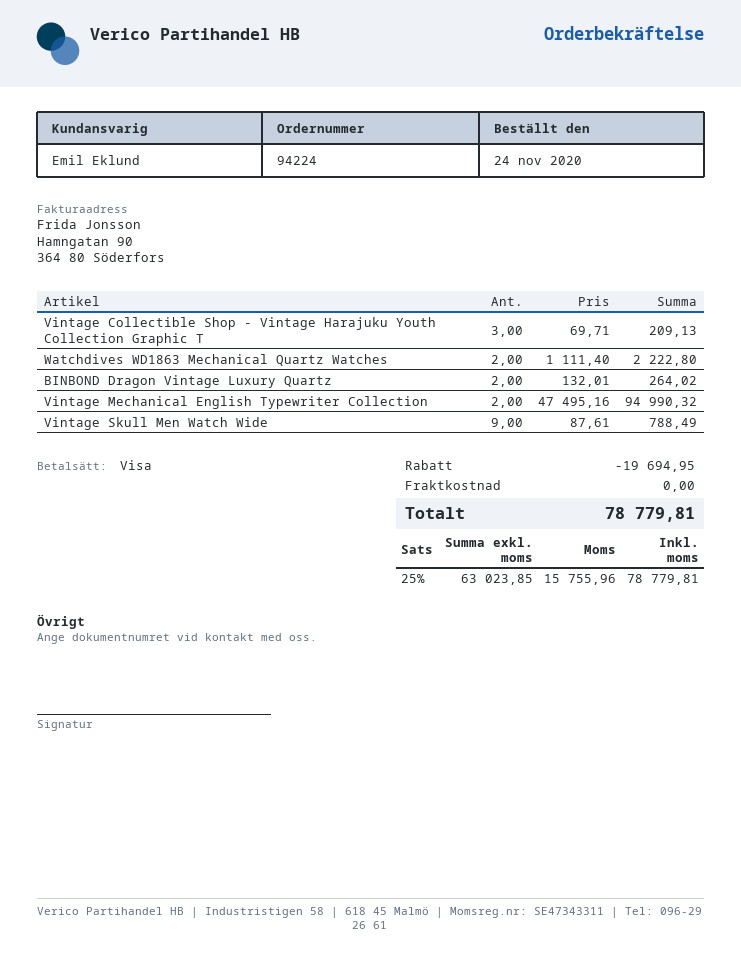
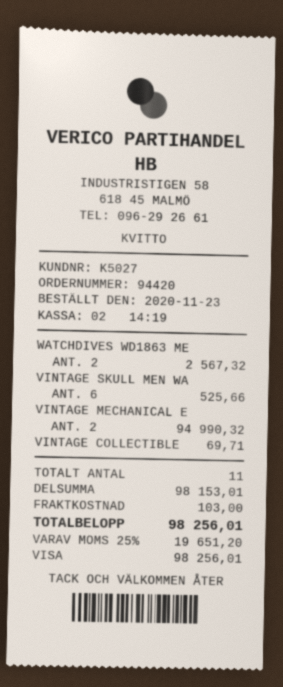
order number: 94224 -> 94420
order date: 2020-11-24 -> 2020-11-23
Vintage Collectible Shop - Vintage Harajuku Youth Collection Graphic T: 3 for 209.13 -> 1 for 69.71
Watchdives WD1863 Mechanical Quartz Watches: 2 for 2222.80 -> 2 for 2567.32
BINBOND Dragon Vintage Luxury Quartz: 2 for 264.02 -> none
Vintage Skull Men Watch Wide: 9 for 788.49 -> 6 for 525.66
discount: 19694.95 -> none
shipping: 0.00 -> 103.00
tax: 25% = 15755.96 -> 25% = 19651.20
total: 78779.81 -> 98256.01

